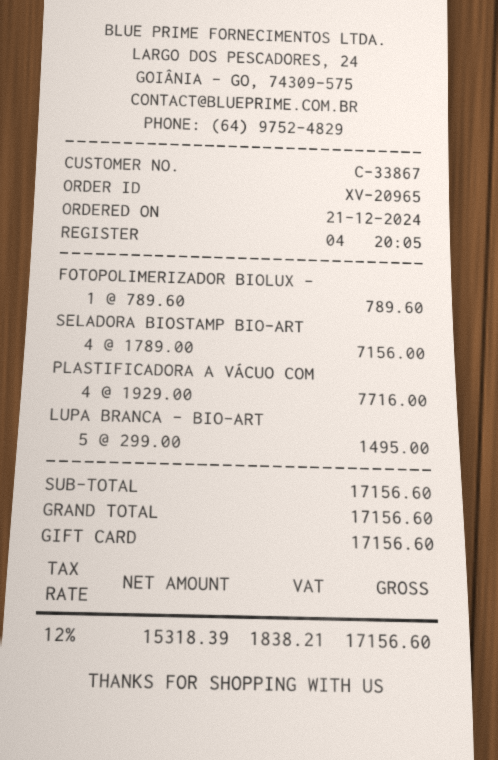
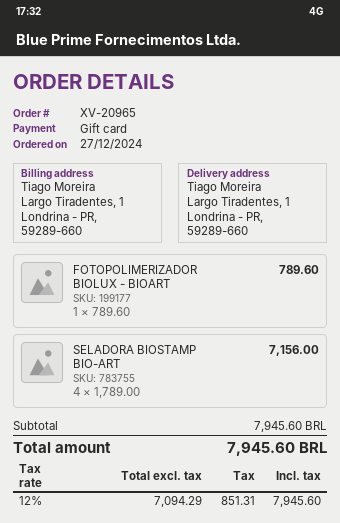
order date: 2024-12-21 -> 2024-12-27
PLASTIFICADORA A VÁCUO COM: 4 x 1929.00 = 7716.00 -> none
LUPA BRANCA - BIO-ART: 5 x 299.00 = 1495.00 -> none
subtotal: 17156.60 -> 7945.60
net: 15318.39 -> 7094.29
tax: 12% = 1838.21 -> 12% = 851.31
total: 17156.60 -> 7945.60

